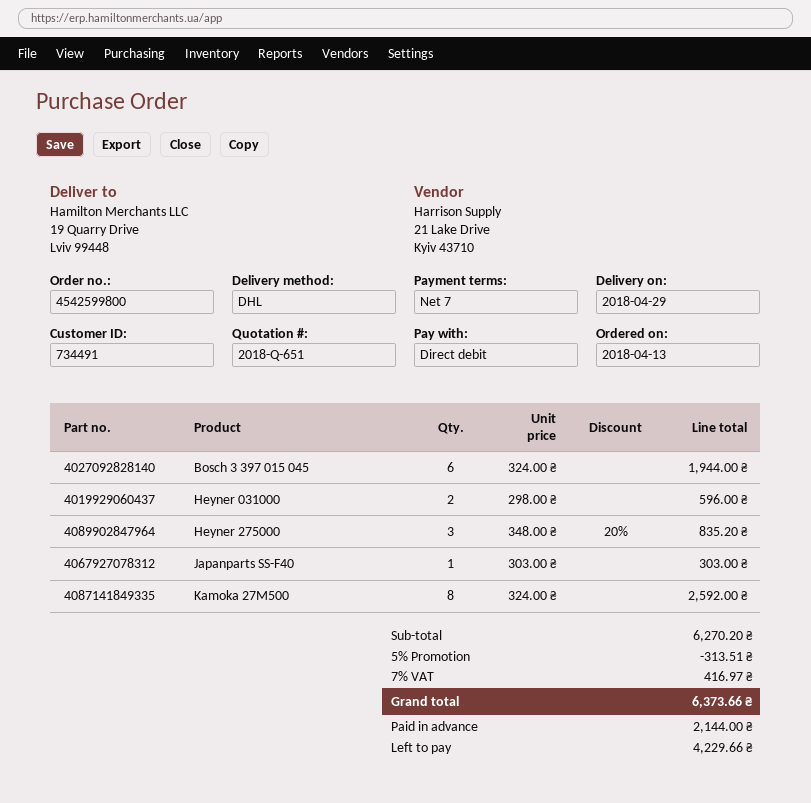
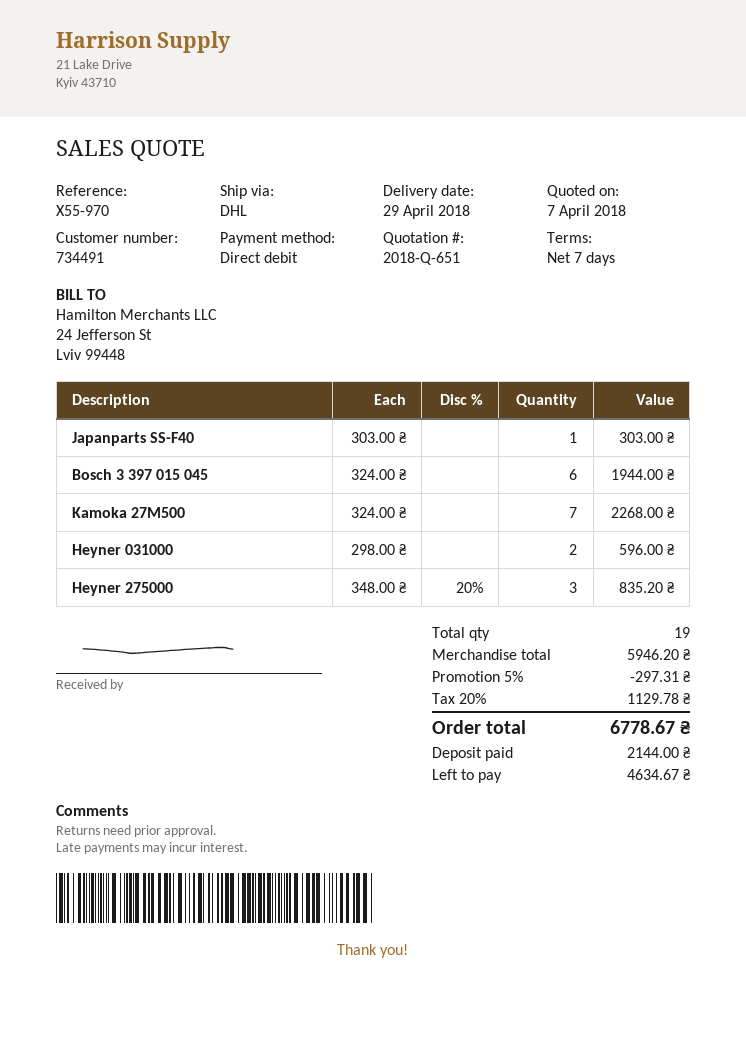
Kamoka 27M500: 8 x 324.00 = 2592.00 -> 7 x 324.00 = 2268.00
subtotal: 6270.20 -> 5946.20
discount: 5% = 313.51 -> 5% = 297.31
tax: 7% = 416.97 -> 20% = 1129.78
total: 6373.66 -> 6778.67
balance: 4229.66 -> 4634.67

